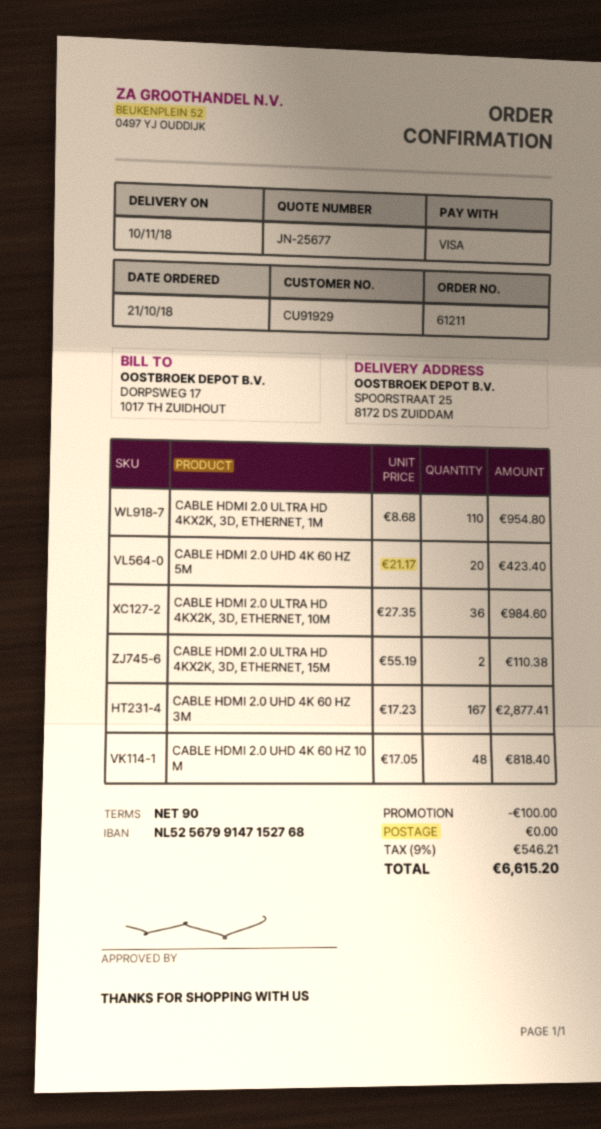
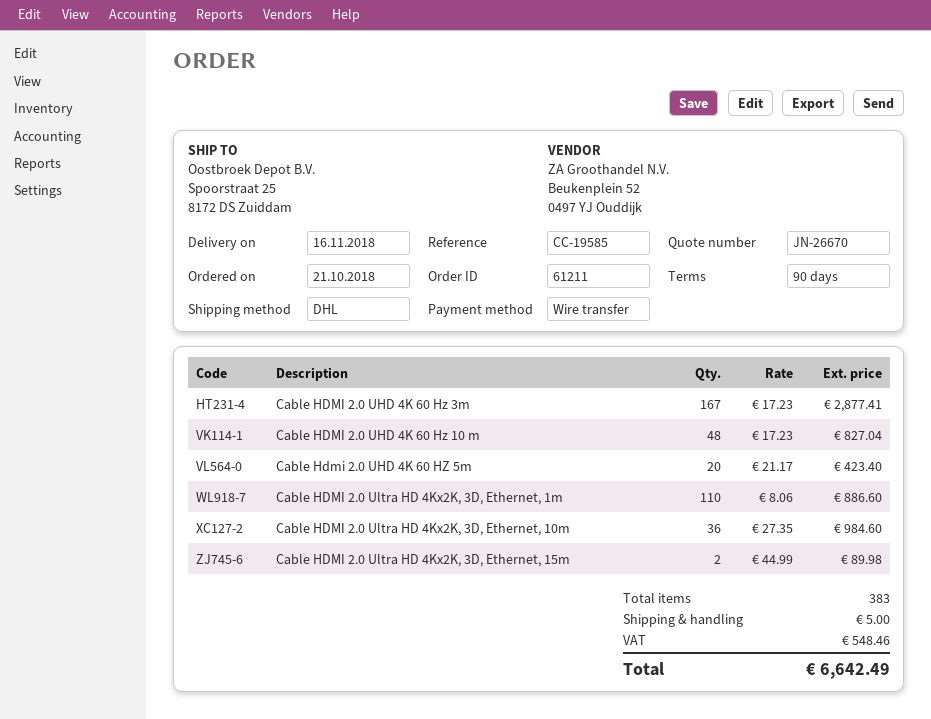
quote number: JN-25677 -> JN-26670
delivery date: 2018-11-10 -> 2018-11-16
payment method: Visa -> bank transfer
CABLE HDMI 2.0 ULTRA HD 4KX2K, 3D, ETHERNET, 1M: 110 x 8.68 = 954.80 -> 110 x 8.06 = 886.60
CABLE HDMI 2.0 ULTRA HD 4KX2K, 3D, ETHERNET, 15M: 2 x 55.19 = 110.38 -> 2 x 44.99 = 89.98
CABLE HDMI 2.0 UHD 4K 60 HZ 10 M: 48 x 17.05 = 818.40 -> 48 x 17.23 = 827.04
discount: 100.00 -> none
shipping: 0.00 -> 5.00
tax: 546.21 -> 548.46
total: 6615.20 -> 6642.49

